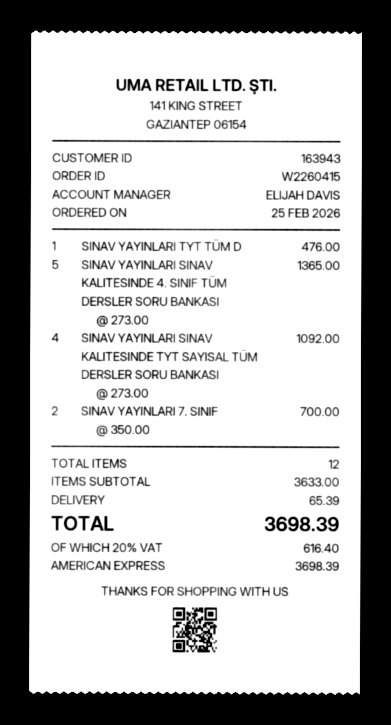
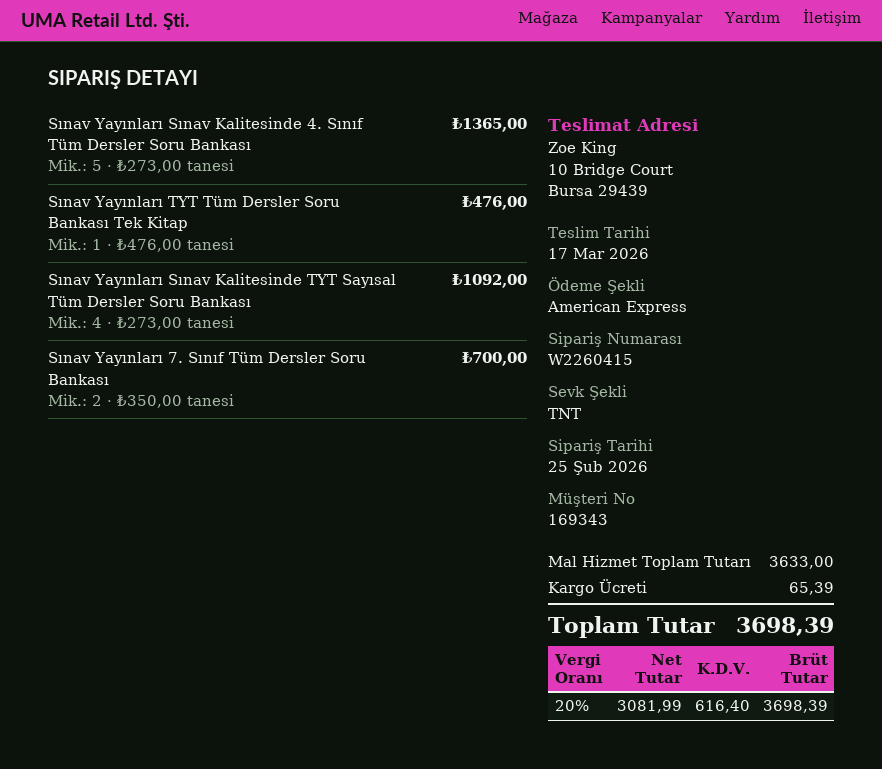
customer number: 163943 -> 169343

